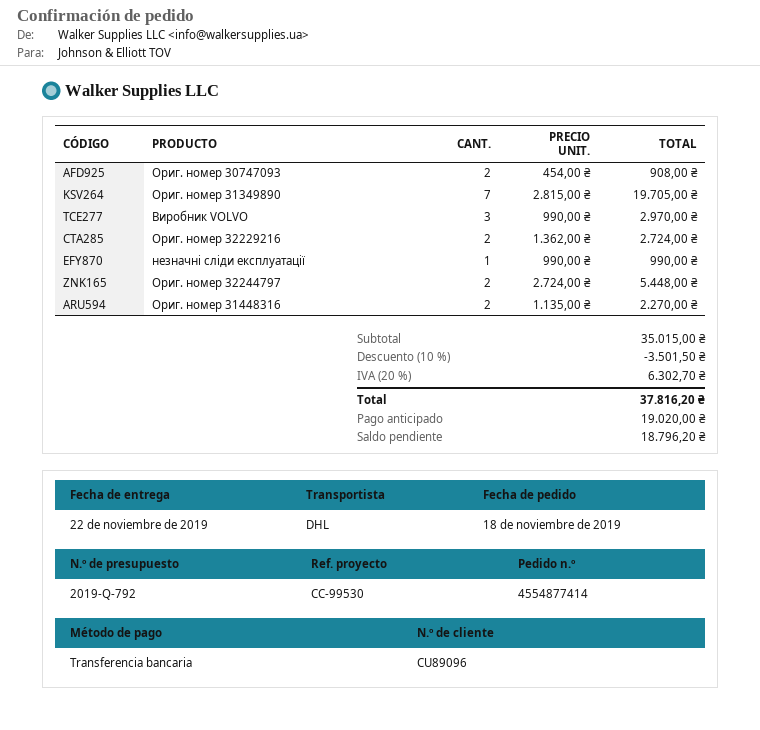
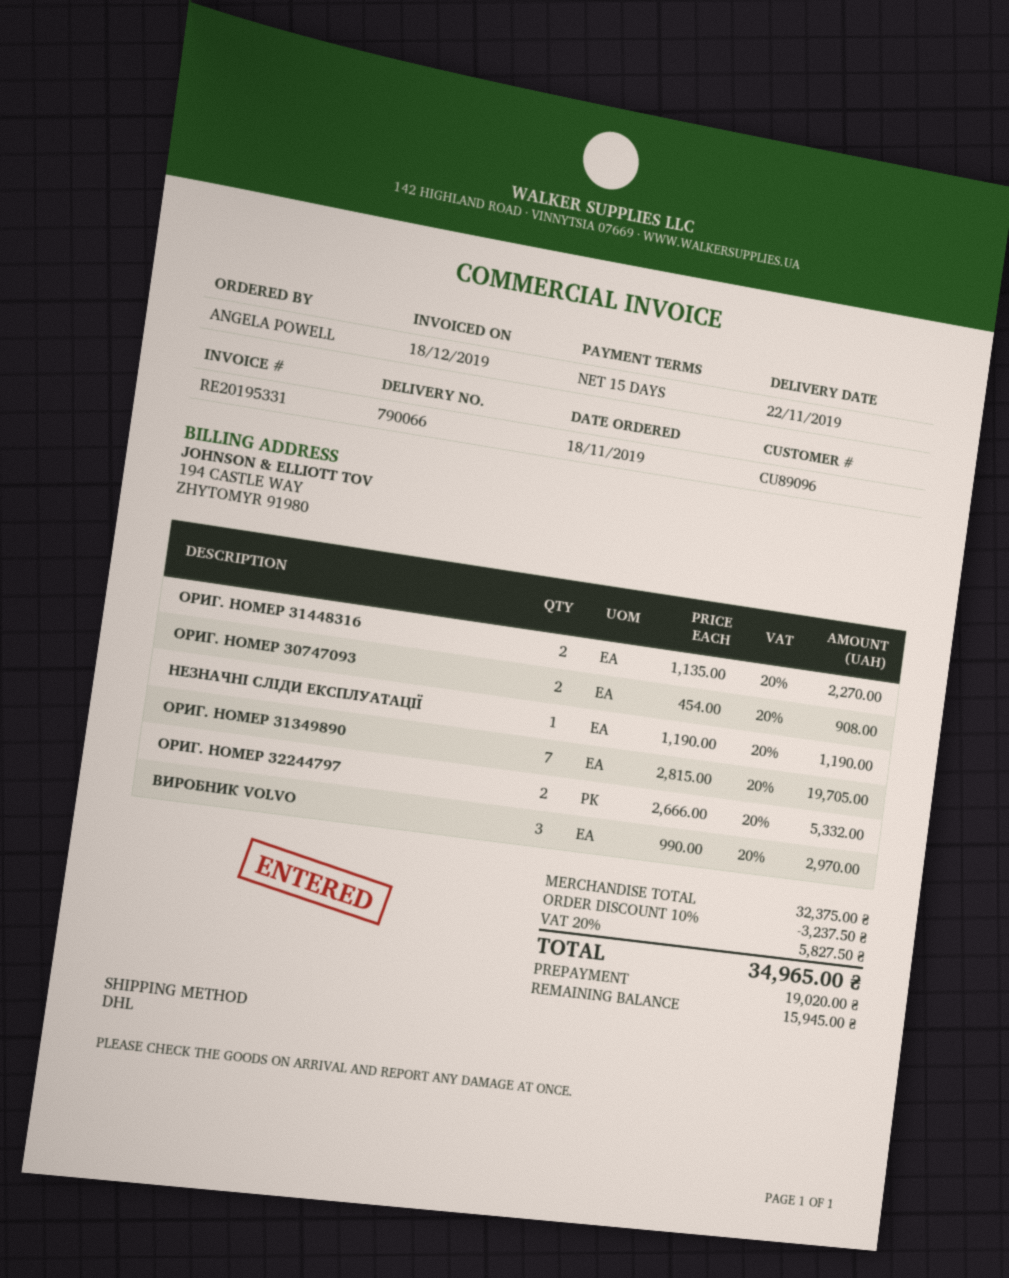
Ориг. номер 32229216: 2 x 1362.00 = 2724.00 -> none
незначні сліди експлуатації: 1 x 990.00 = 990.00 -> 1 x 1190.00 = 1190.00
Ориг. номер 32244797: 2 x 2724.00 = 5448.00 -> 2 x 2666.00 = 5332.00
subtotal: 35015.00 -> 32375.00
discount: 10% = 3501.50 -> 10% = 3237.50
tax: 20% = 6302.70 -> 20% = 5827.50
total: 37816.20 -> 34965.00
balance: 18796.20 -> 15945.00

